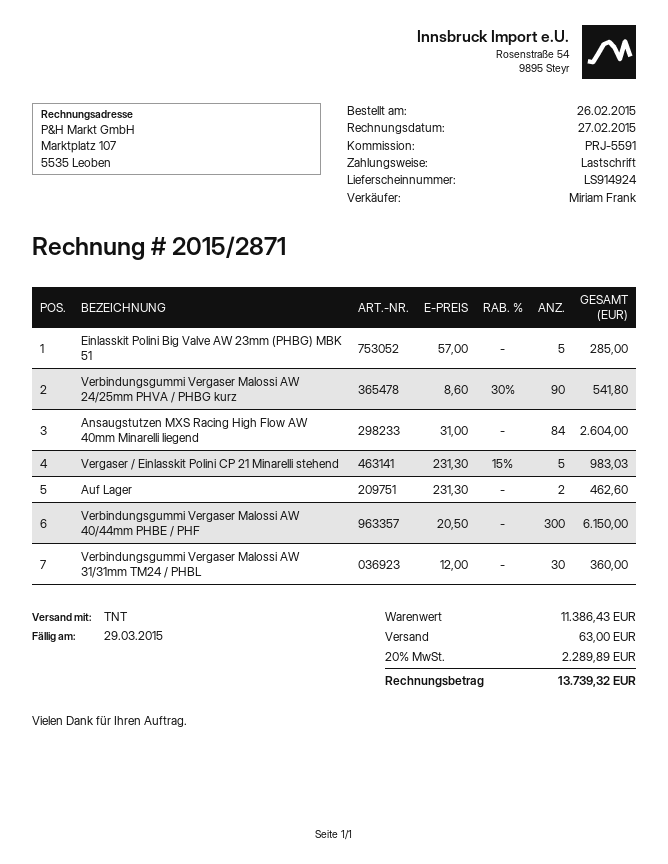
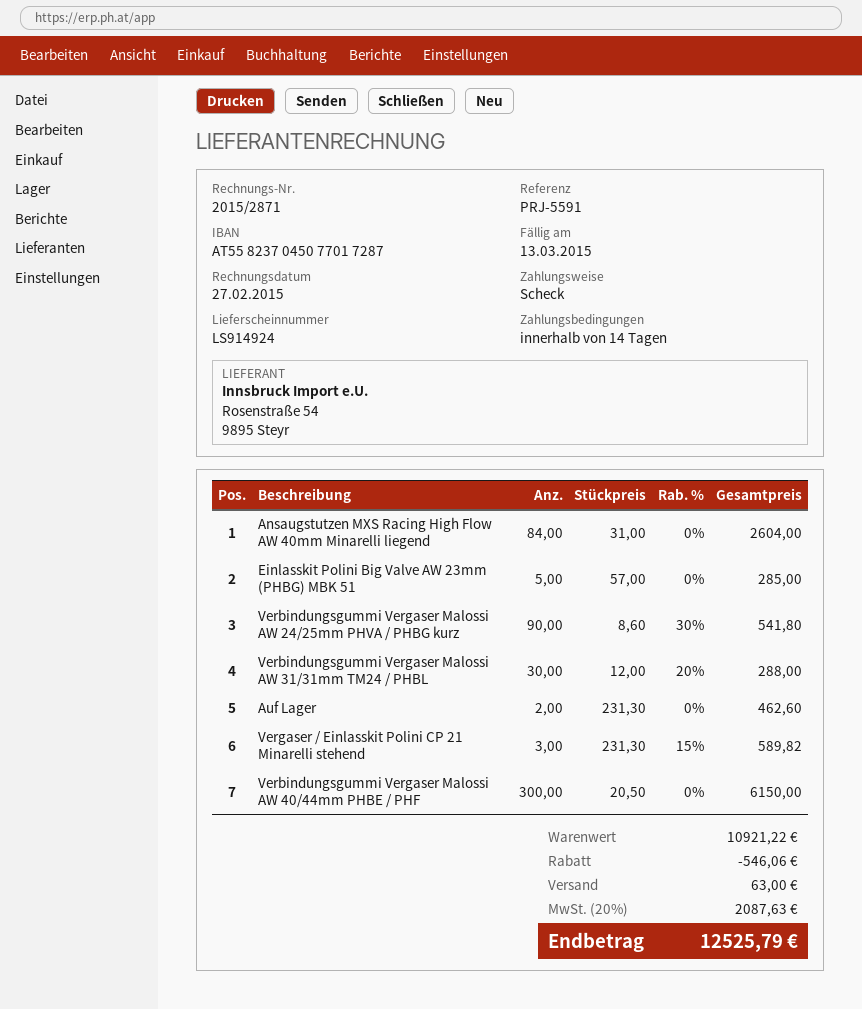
due date: 2015-03-29 -> 2015-03-13
payment method: direct debit -> cheque
Vergaser / Einlasskit Polini CP 21 Minarelli stehend: 5 x 231.30 - 15% = 983.03 -> 3 x 231.30 - 15% = 589.82
Verbindungsgummi Vergaser Malossi AW 31/31mm TM24 / PHBL: 30 x 12.00 = 360.00 -> 30 x 12.00 - 20% = 288.00
subtotal: 11386.43 -> 10921.22
discount: none -> 546.06
tax: 20% = 2289.89 -> 20% = 2087.63
total: 13739.32 -> 12525.79

